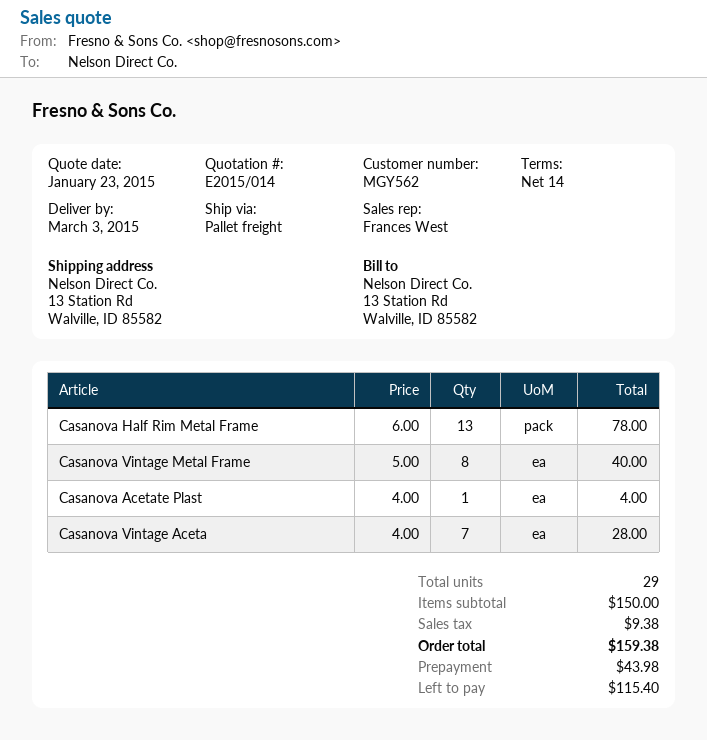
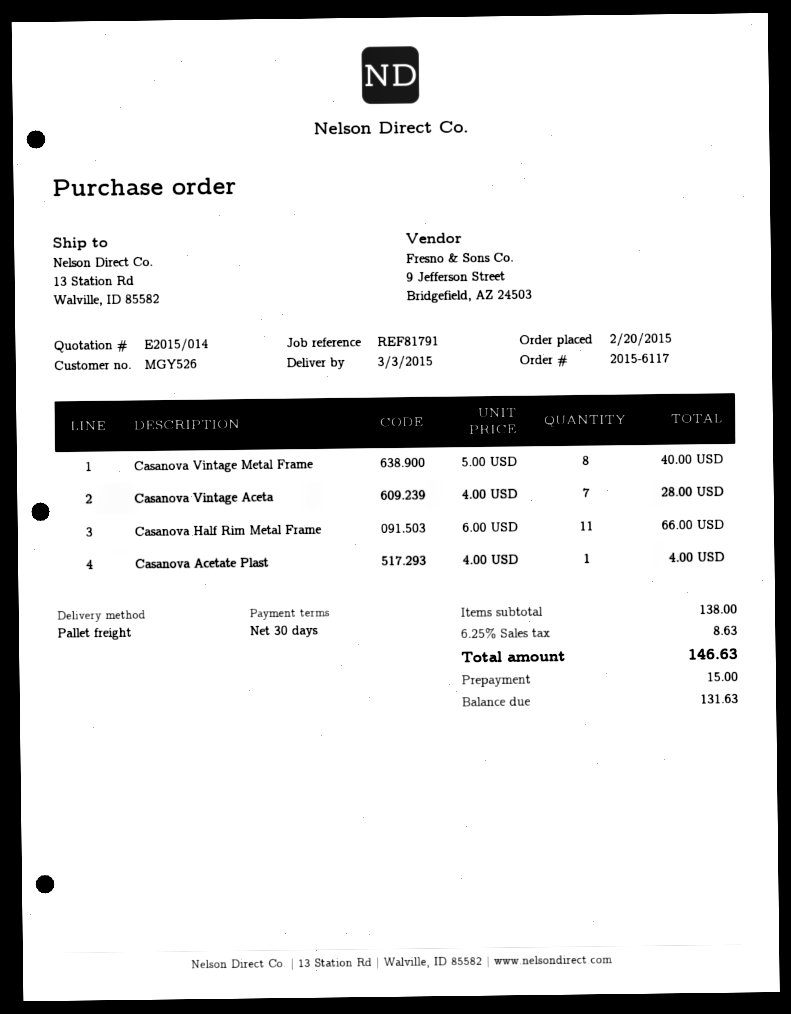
payment terms: 14 days -> 30 days
customer number: MGY562 -> MGY526
Casanova Half Rim Metal Frame: 13 x 6.00 = 78.00 -> 11 x 6.00 = 66.00
subtotal: 150.00 -> 138.00
tax: 9.38 -> 8.63
total: 159.38 -> 146.63
deposit: 43.98 -> 15.00
balance: 115.40 -> 131.63

